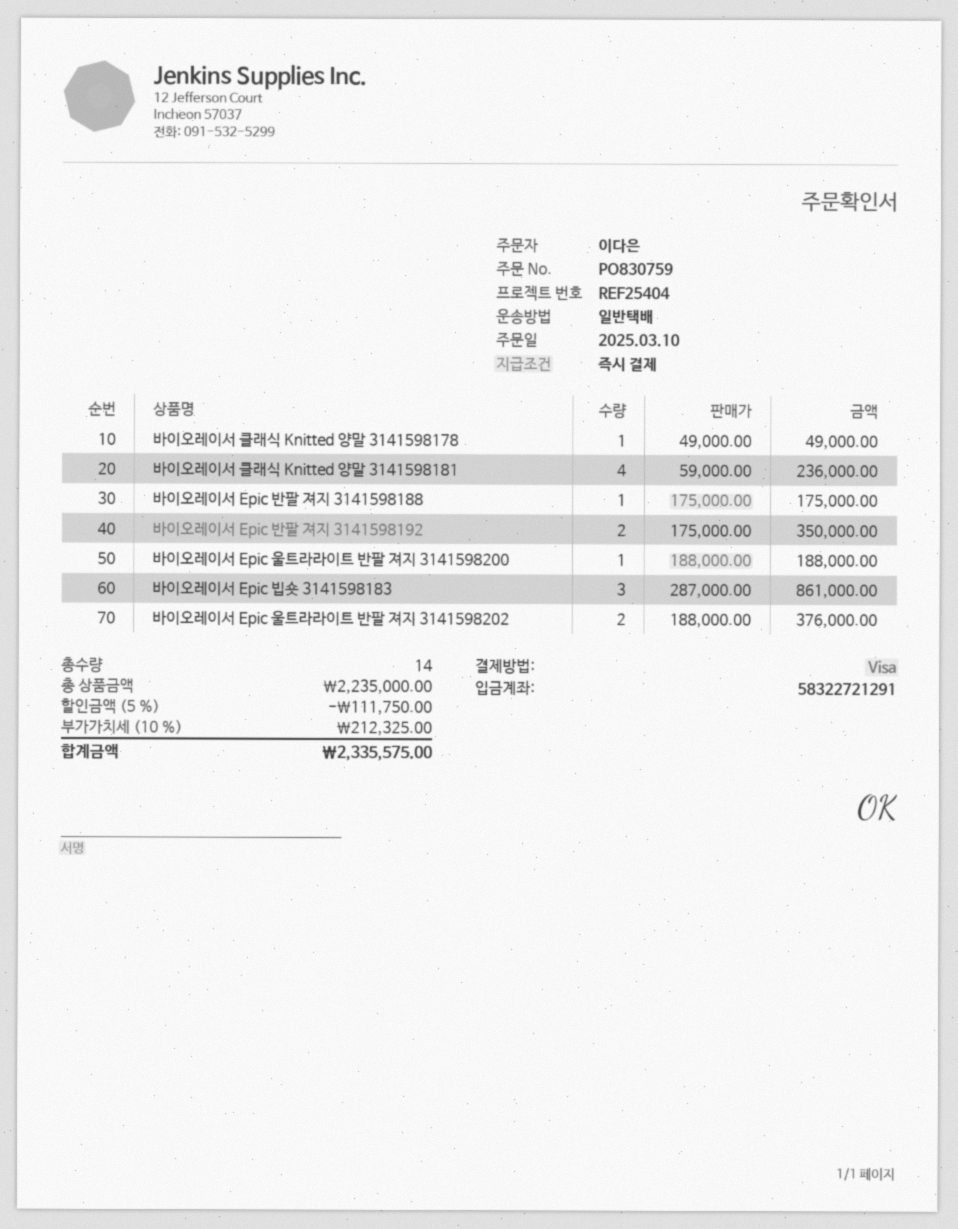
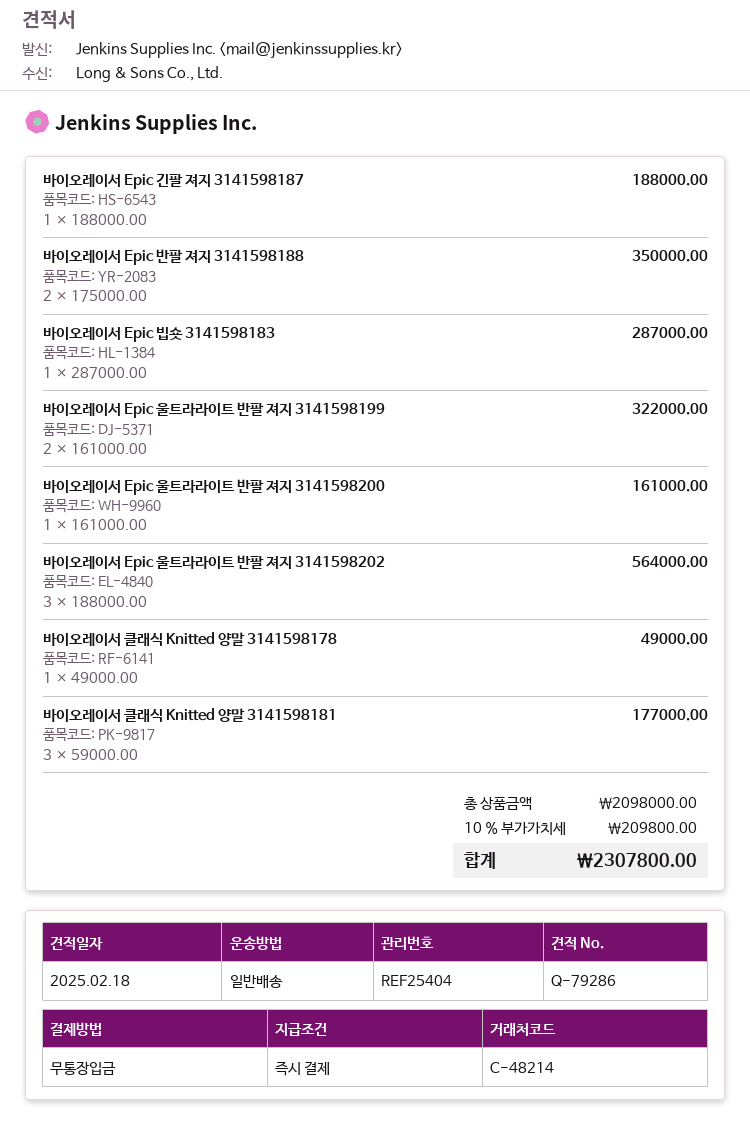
payment method: Visa -> bank transfer
바이오레이서 클래식 Knitted 양말 3141598181: 4 x 59000.00 = 236000.00 -> 3 x 59000.00 = 177000.00
바이오레이서 Epic 반팔 져지 3141598188: 1 x 175000.00 = 175000.00 -> 2 x 175000.00 = 350000.00
바이오레이서 Epic 반팔 져지 3141598192: 2 x 175000.00 = 350000.00 -> none
바이오레이서 Epic 울트라라이트 반팔 져지 3141598200: 1 x 188000.00 = 188000.00 -> 1 x 161000.00 = 161000.00
바이오레이서 Epic 빕숏 3141598183: 3 x 287000.00 = 861000.00 -> 1 x 287000.00 = 287000.00
바이오레이서 Epic 울트라라이트 반팔 져지 3141598202: 2 x 188000.00 = 376000.00 -> 3 x 188000.00 = 564000.00
바이오레이서 Epic 긴팔 져지 3141598187: none -> 1 x 188000.00 = 188000.00
바이오레이서 Epic 울트라라이트 반팔 져지 3141598199: none -> 2 x 161000.00 = 322000.00
subtotal: 2235000.00 -> 2098000.00
discount: 5% = 111750.00 -> none
tax: 10% = 212325.00 -> 10% = 209800.00
total: 2335575.00 -> 2307800.00

